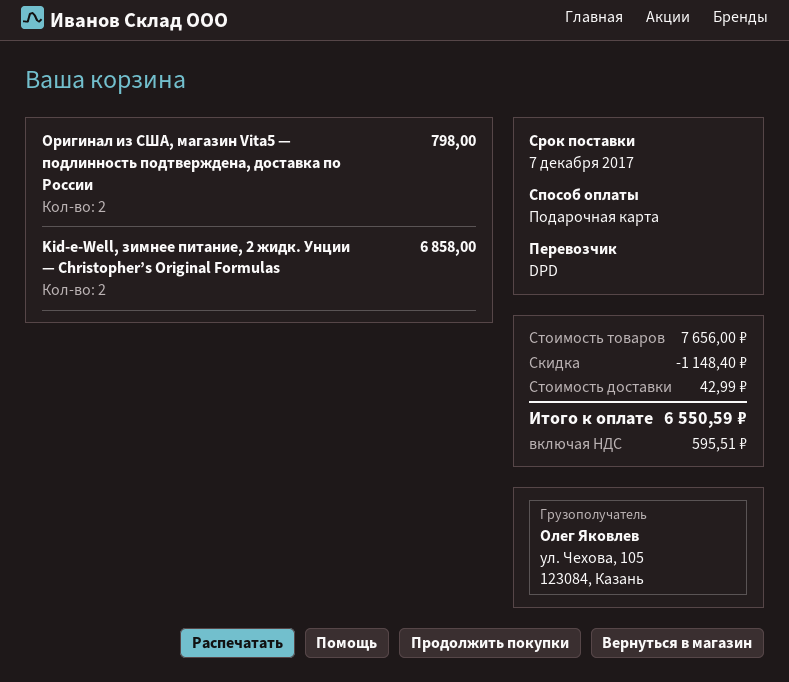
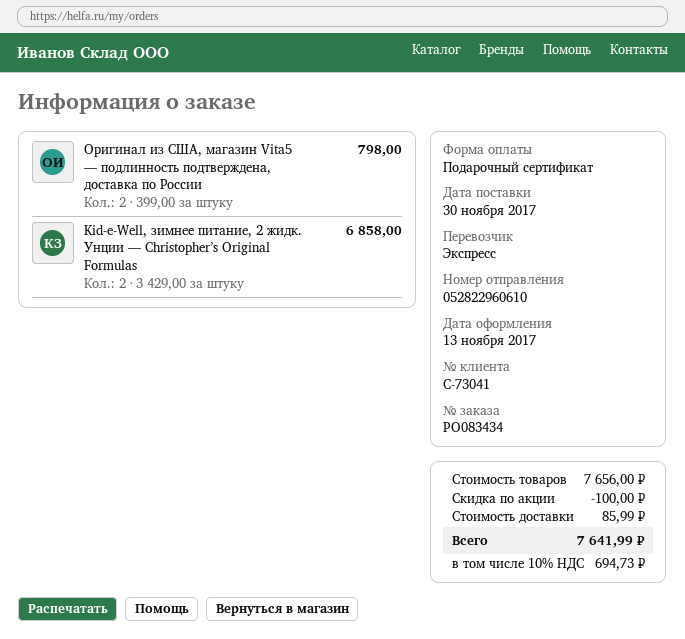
delivery date: 2017-12-07 -> 2017-11-30
shipping method: DPD -> express
discount: 1148.40 -> 100.00
shipping: 42.99 -> 85.99
tax: 595.51 -> 694.73
total: 6550.59 -> 7641.99

